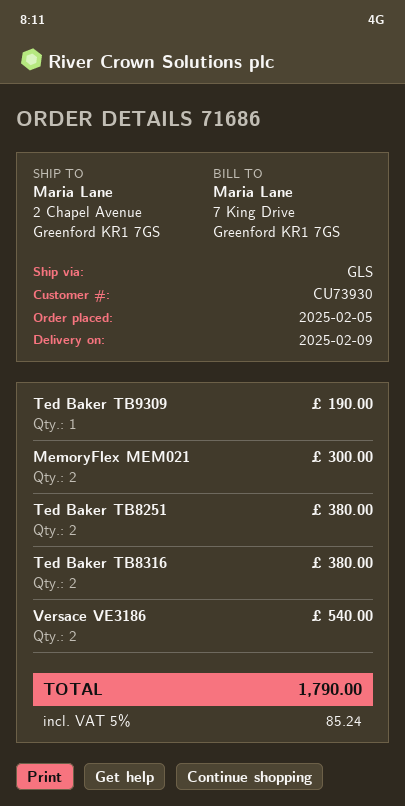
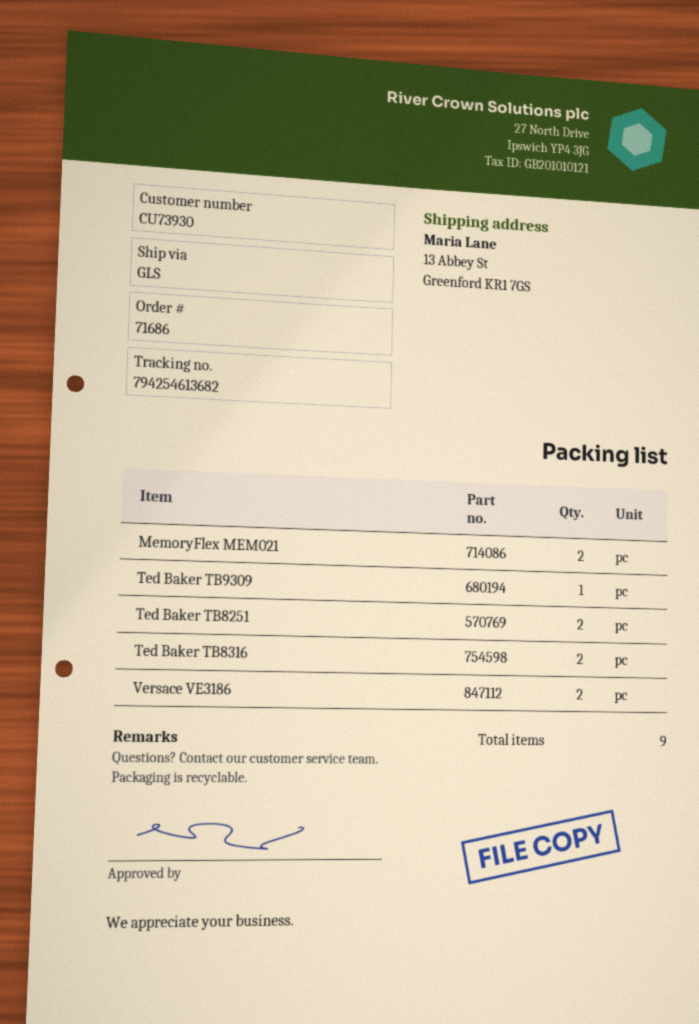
ship to: 2 Chapel Avenue, Greenford KR1 7GS -> 13 Abbey St, Greenford KR1 7GS

